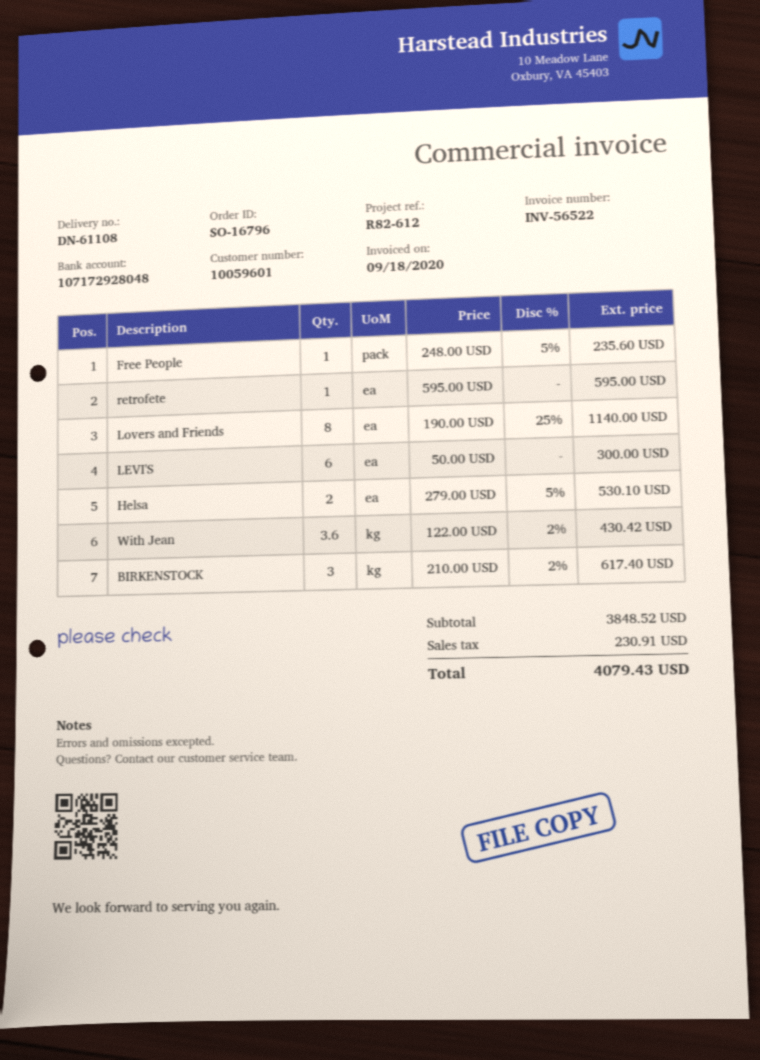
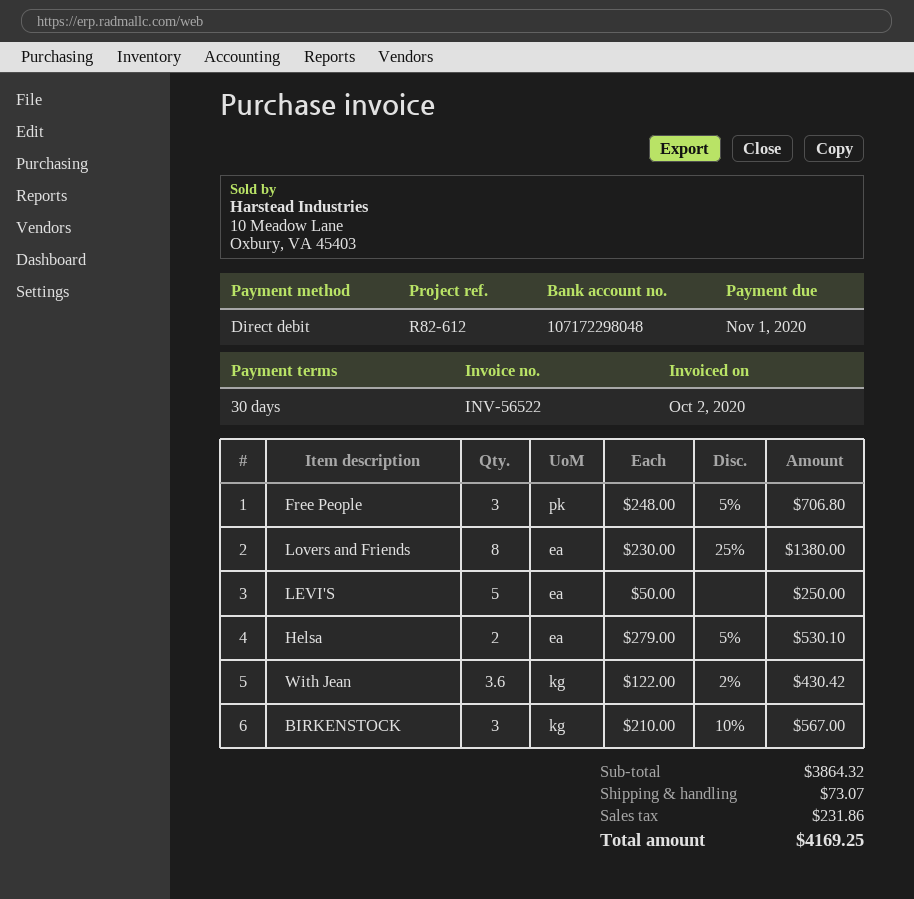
invoice date: 2020-09-18 -> 2020-10-02
bank account: 107172928048 -> 107172298048
Free People: 1 x 248.00 - 5% = 235.60 -> 3 x 248.00 - 5% = 706.80
retrofete: 1 x 595.00 = 595.00 -> none
Lovers and Friends: 8 x 190.00 - 25% = 1140.00 -> 8 x 230.00 - 25% = 1380.00
LEVI'S: 6 x 50.00 = 300.00 -> 5 x 50.00 = 250.00
BIRKENSTOCK: 3 x 210.00 - 2% = 617.40 -> 3 x 210.00 - 10% = 567.00
subtotal: 3848.52 -> 3864.32
shipping: none -> 73.07
tax: 230.91 -> 231.86
total: 4079.43 -> 4169.25

